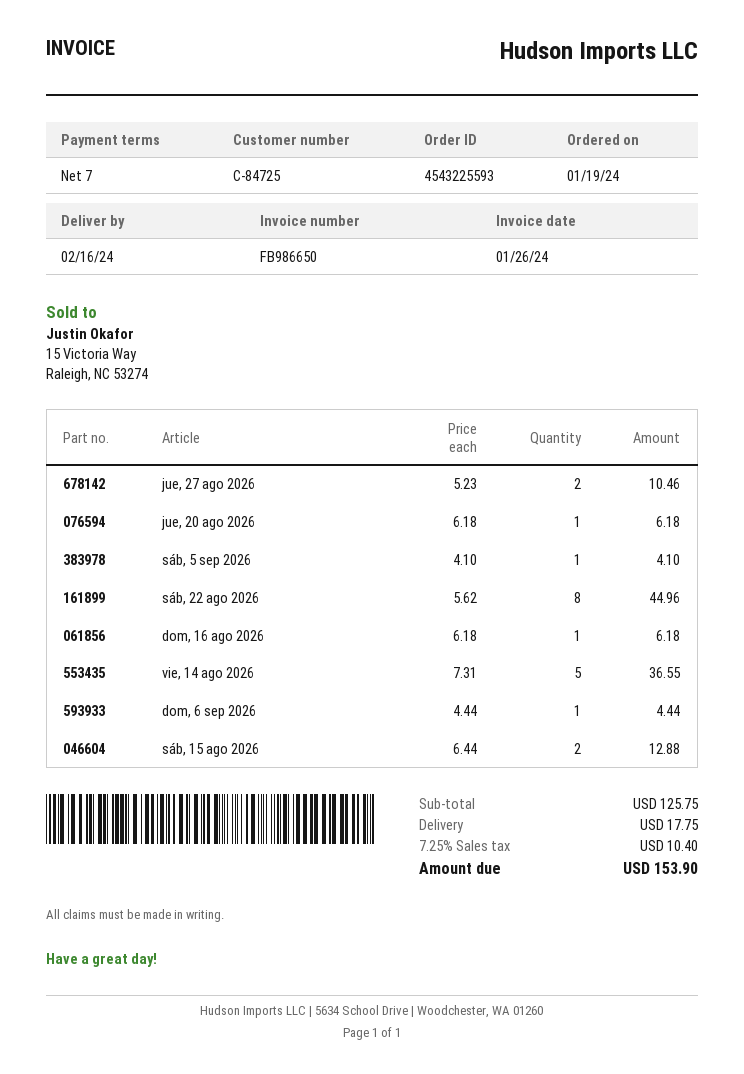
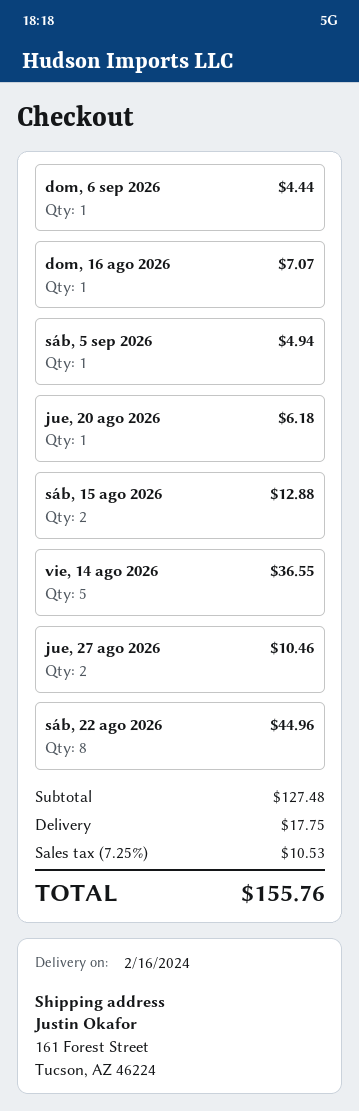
sáb, 5 sep 2026: 1 for 4.10 -> 1 for 4.94
dom, 16 ago 2026: 1 for 6.18 -> 1 for 7.07
subtotal: 125.75 -> 127.48
tax: 7.25% = 10.40 -> 7.25% = 10.53
total: 153.90 -> 155.76

